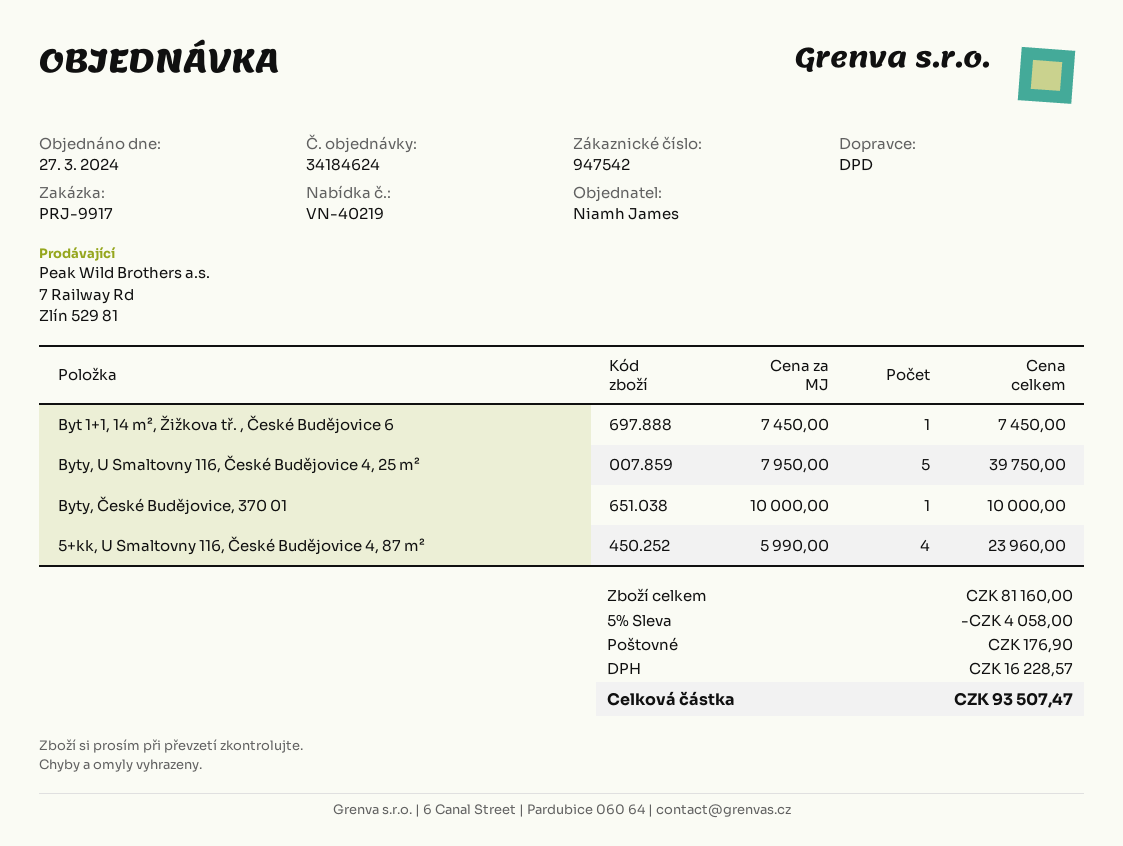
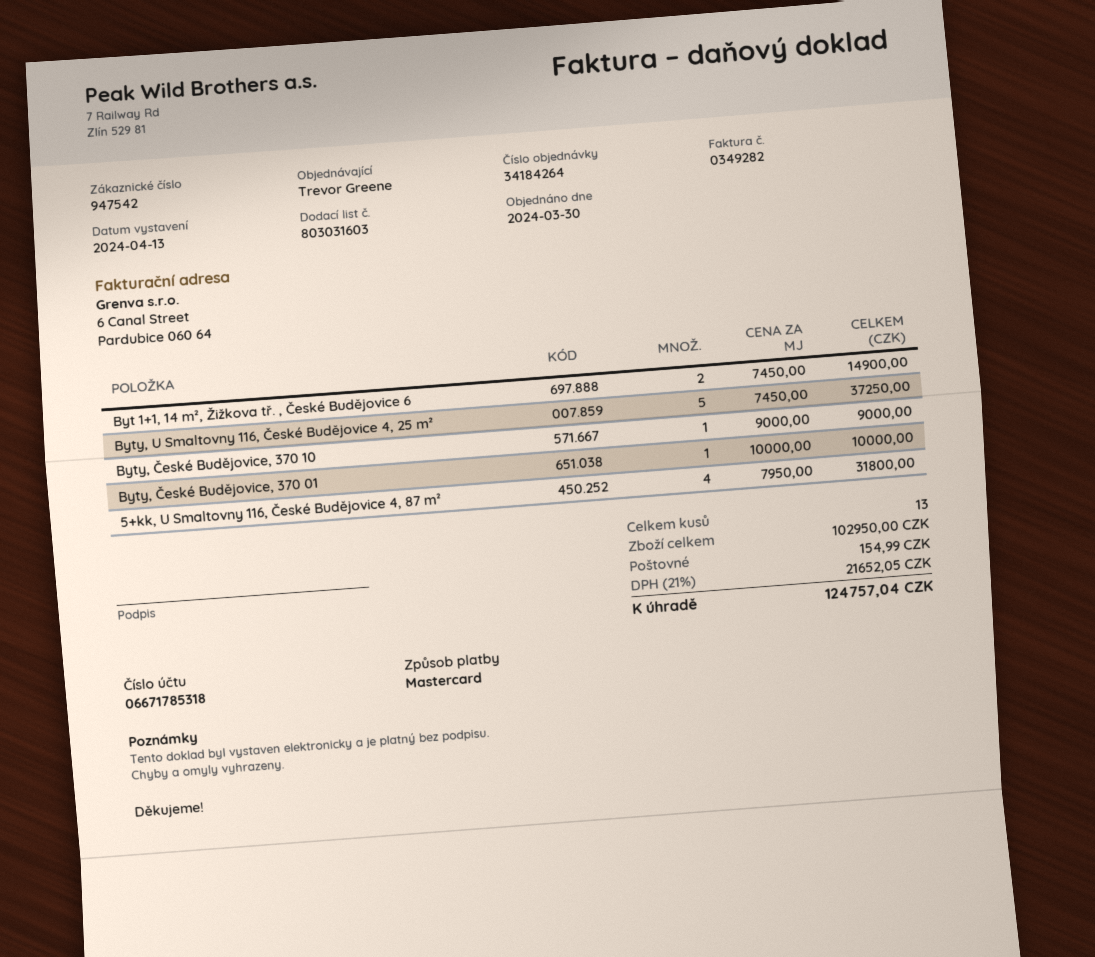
order number: 34184624 -> 34184264
order date: 2024-03-27 -> 2024-03-30
ordered by: Niamh James -> Trevor Greene
Byt 1+1, 14 m², Žižkova tř. , České Budějovice 6: 1 x 7450.00 = 7450.00 -> 2 x 7450.00 = 14900.00
Byty, U Smaltovny 116, České Budějovice 4, 25 m²: 5 x 7950.00 = 39750.00 -> 5 x 7450.00 = 37250.00
5+kk, U Smaltovny 116, České Budějovice 4, 87 m²: 4 x 5990.00 = 23960.00 -> 4 x 7950.00 = 31800.00
Byty, České Budějovice, 370 10: none -> 1 x 9000.00 = 9000.00
subtotal: 81160.00 -> 102950.00
discount: 5% = 4058.00 -> none
shipping: 176.90 -> 154.99
tax: 16228.57 -> 21652.05
total: 93507.47 -> 124757.04

